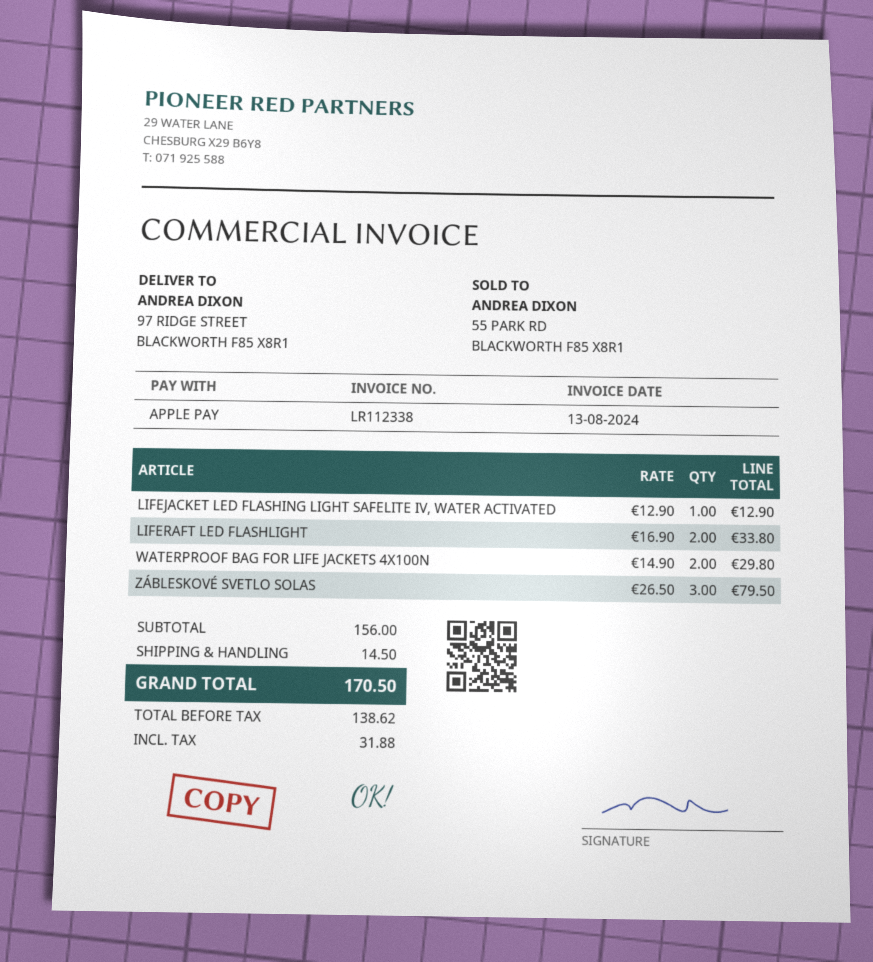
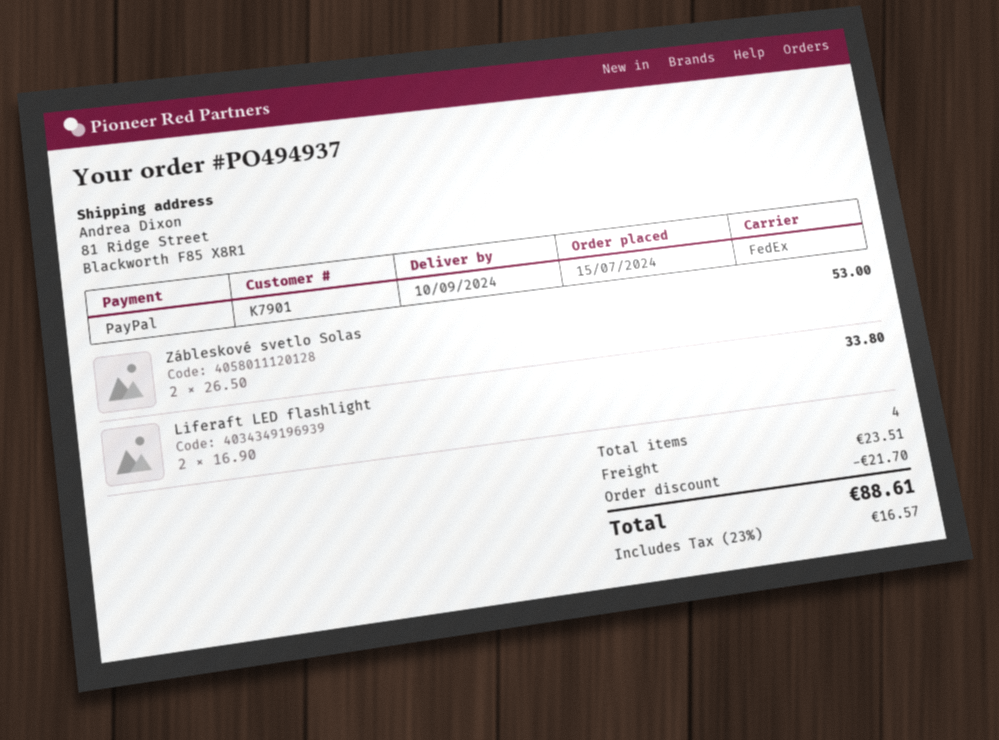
payment method: Apple Pay -> PayPal
ship to: 97 RIDGE STREET, BLACKWORTH F85 X8R1 -> 81 Ridge Street, Blackworth F85 X8R1
LIFEJACKET LED FLASHING LIGHT SAFELITE IV, WATER ACTIVATED: 1 x 12.90 = 12.90 -> none
WATERPROOF BAG FOR LIFE JACKETS 4X100N: 2 x 14.90 = 29.80 -> none
ZÁBLESKOVÉ SVETLO SOLAS: 3 x 26.50 = 79.50 -> 2 x 26.50 = 53.00
discount: none -> 21.70
shipping: 14.50 -> 23.51
tax: 31.88 -> 16.57
total: 170.50 -> 88.61

